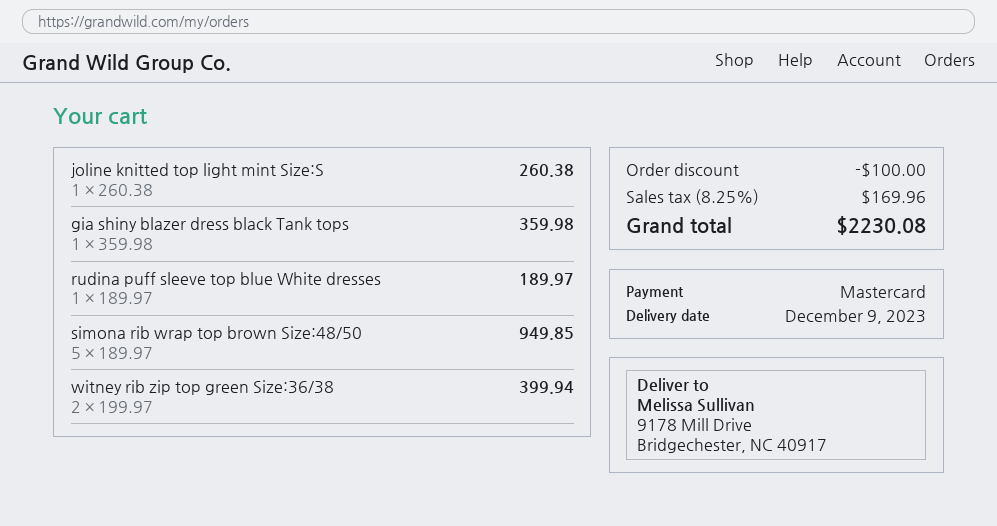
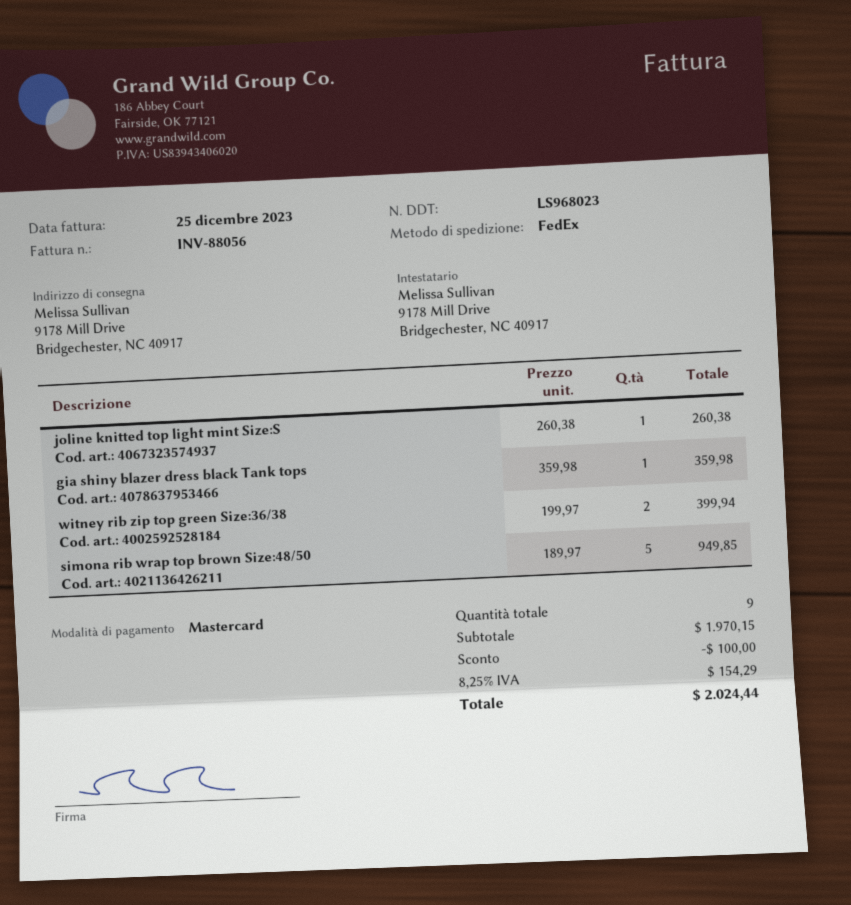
rudina puff sleeve top blue White dresses: 1 x 189.97 = 189.97 -> none
tax: 8.25% = 169.96 -> 8.25% = 154.29
total: 2230.08 -> 2024.44

